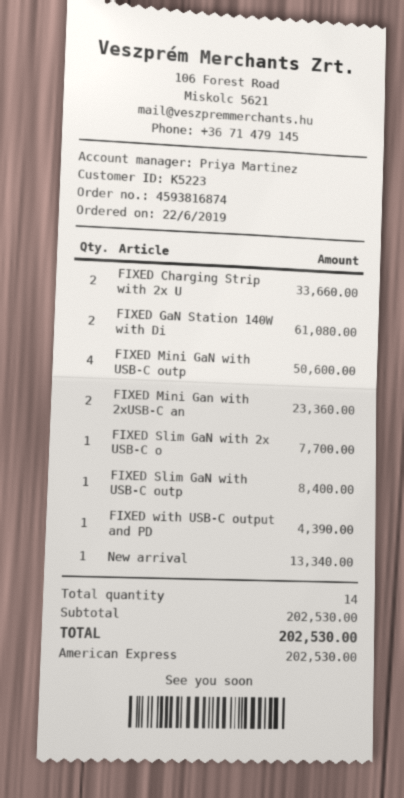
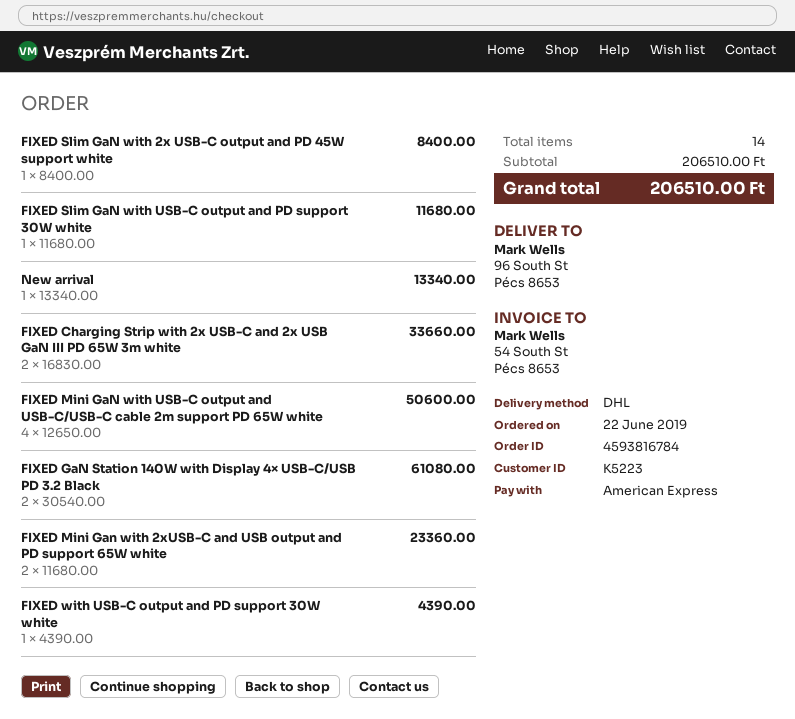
order number: 4593816874 -> 4593816784
FIXED Slim GaN with 2x USB-C o: 1 for 7700.00 -> 1 for 8400.00
FIXED Slim GaN with USB-C outp: 1 for 8400.00 -> 1 for 11680.00
subtotal: 202530.00 -> 206510.00
total: 202530.00 -> 206510.00

